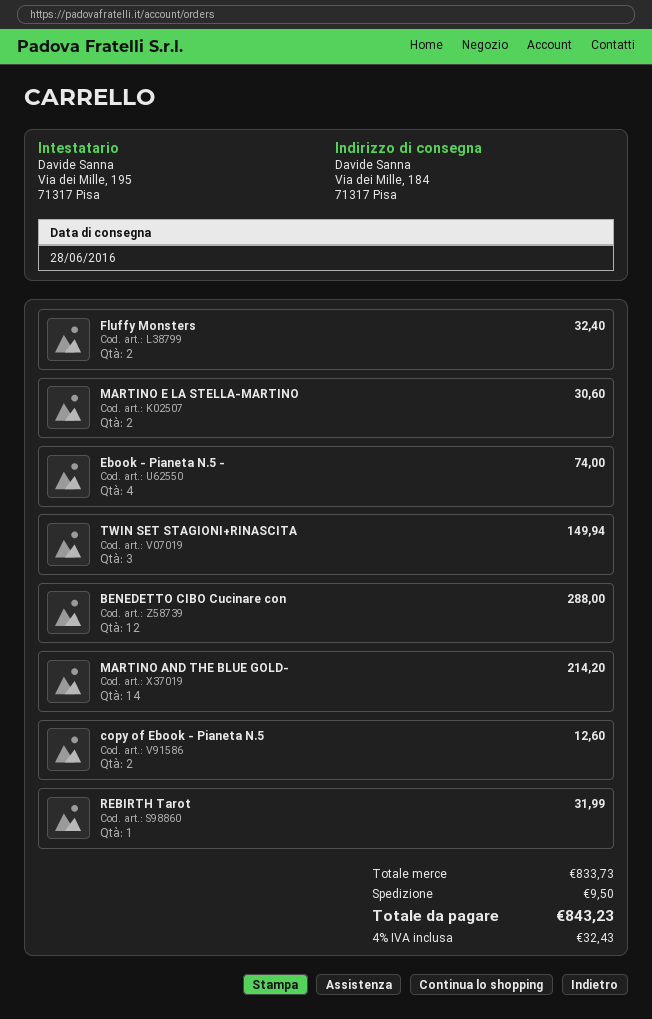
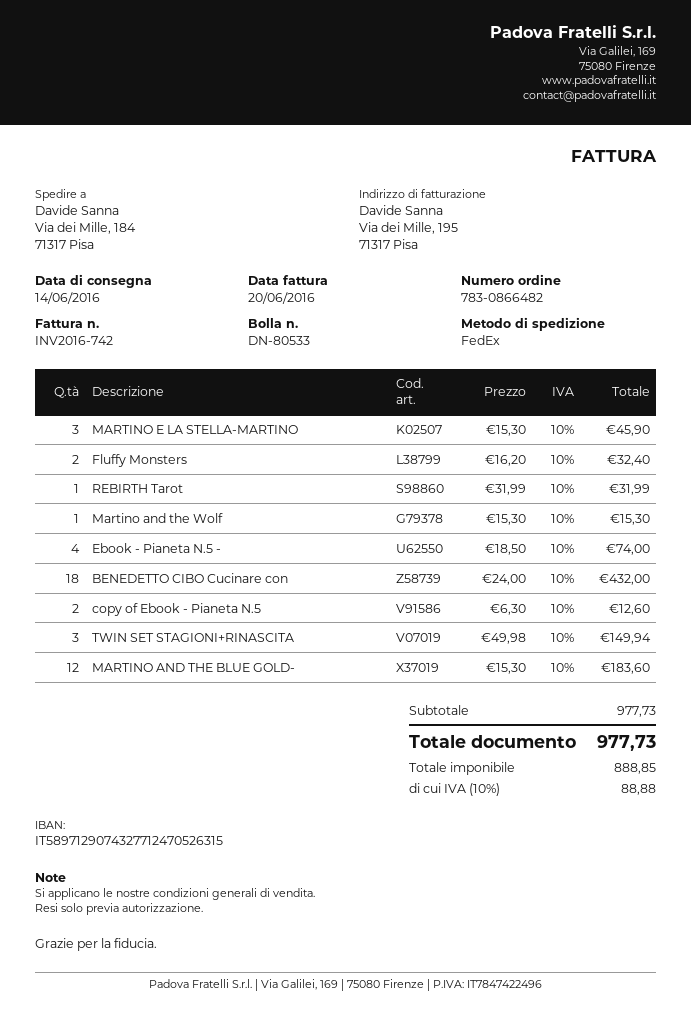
delivery date: 2016-06-28 -> 2016-06-14
MARTINO E LA STELLA-MARTINO: 2 for 30.60 -> 3 for 45.90
BENEDETTO CIBO Cucinare con: 12 for 288.00 -> 18 for 432.00
MARTINO AND THE BLUE GOLD-: 14 for 214.20 -> 12 for 183.60
Martino and the Wolf: none -> 1 for 15.30
subtotal: 833.73 -> 977.73
shipping: 9.50 -> none
tax: 4% = 32.43 -> 10% = 88.88
total: 843.23 -> 977.73

